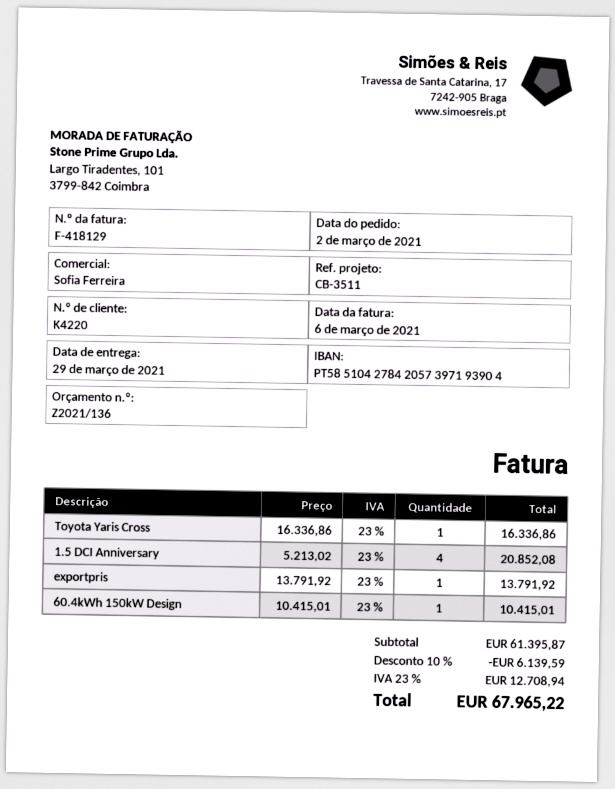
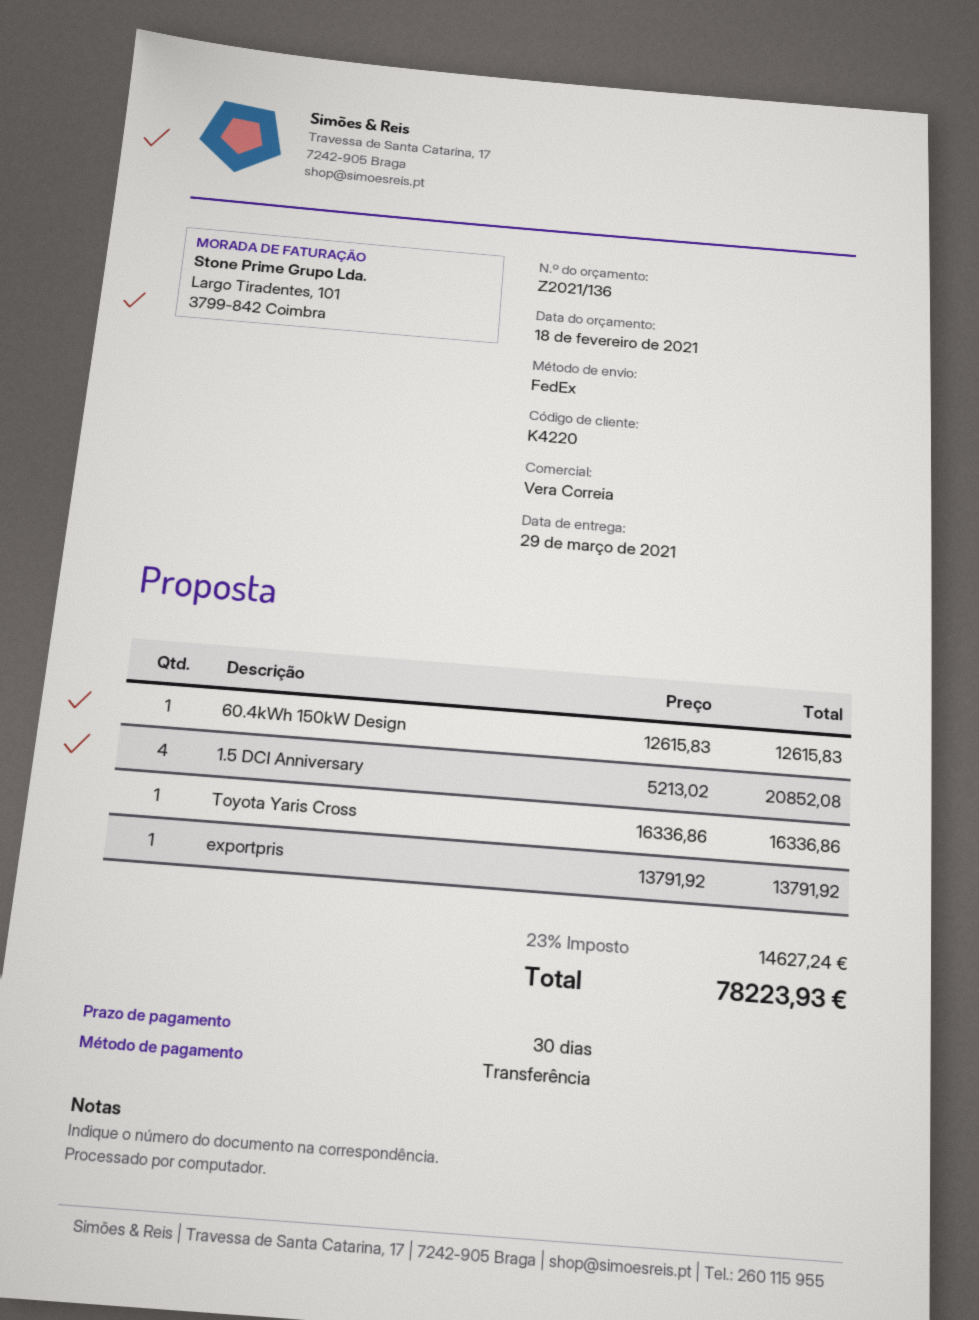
sales rep: Sofia Ferreira -> Vera Correia
60.4kWh 150kW Design: 1 x 10415.01 = 10415.01 -> 1 x 12615.83 = 12615.83
discount: 10% = 6139.59 -> none
tax: 23% = 12708.94 -> 23% = 14627.24
total: 67965.22 -> 78223.93

